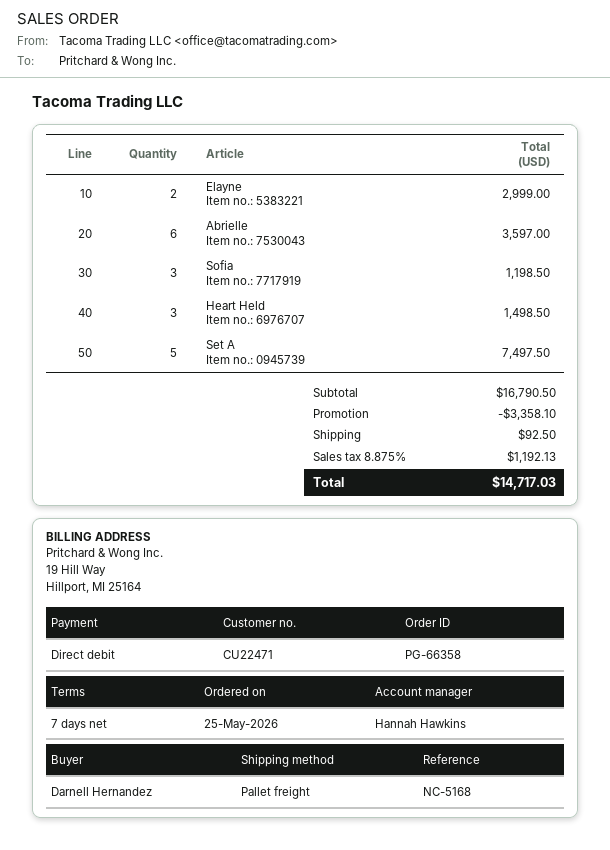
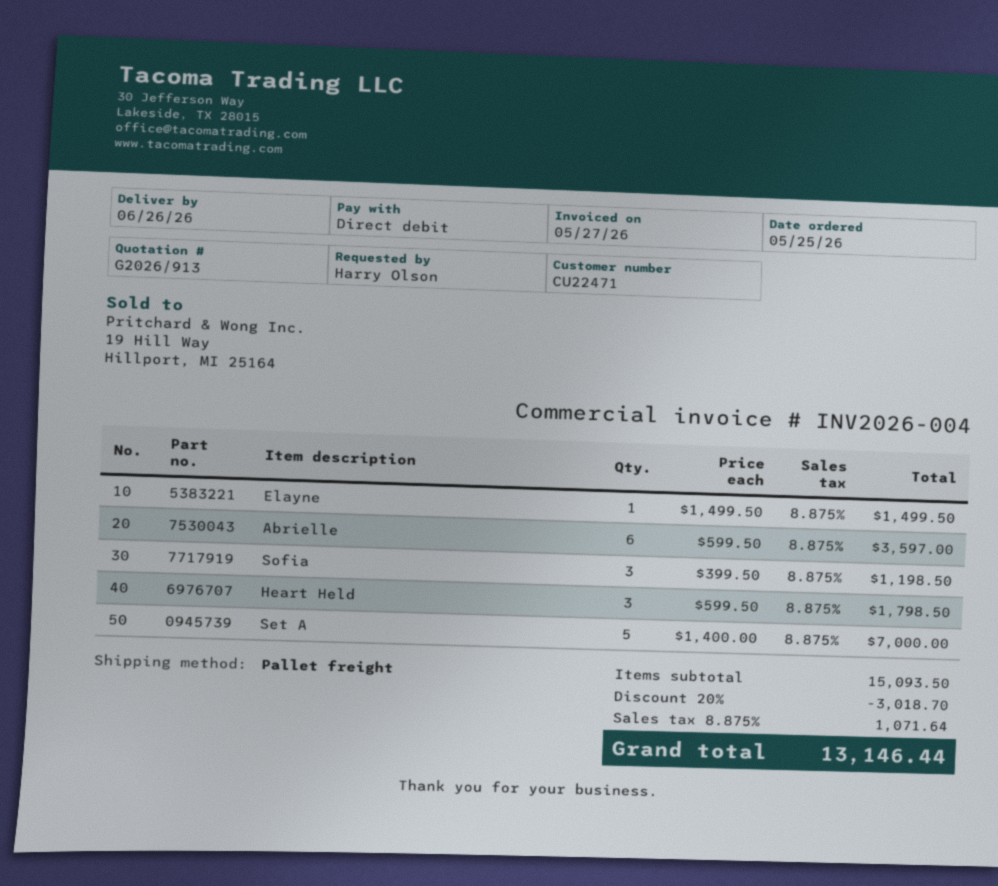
ordered by: Darnell Hernandez -> Harry Olson
Elayne: 2 for 2999.00 -> 1 for 1499.50
Heart Held: 3 for 1498.50 -> 3 for 1798.50
Set A: 5 for 7497.50 -> 5 for 7000.00
subtotal: 16790.50 -> 15093.50
discount: 3358.10 -> 3018.70
shipping: 92.50 -> none
tax: 8.875% = 1192.13 -> 8.875% = 1071.64
total: 14717.03 -> 13146.44

